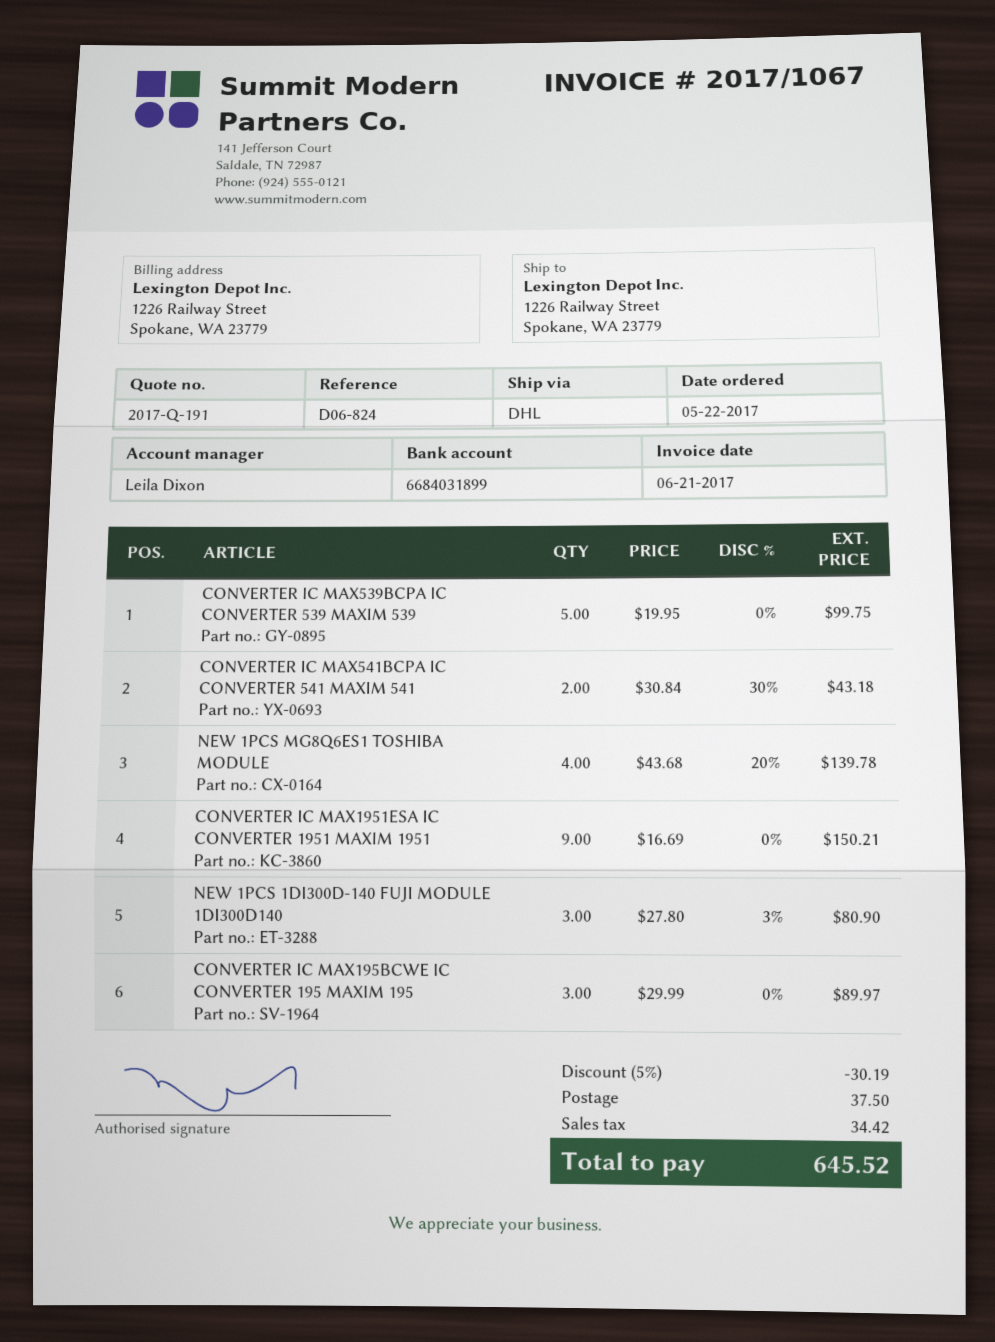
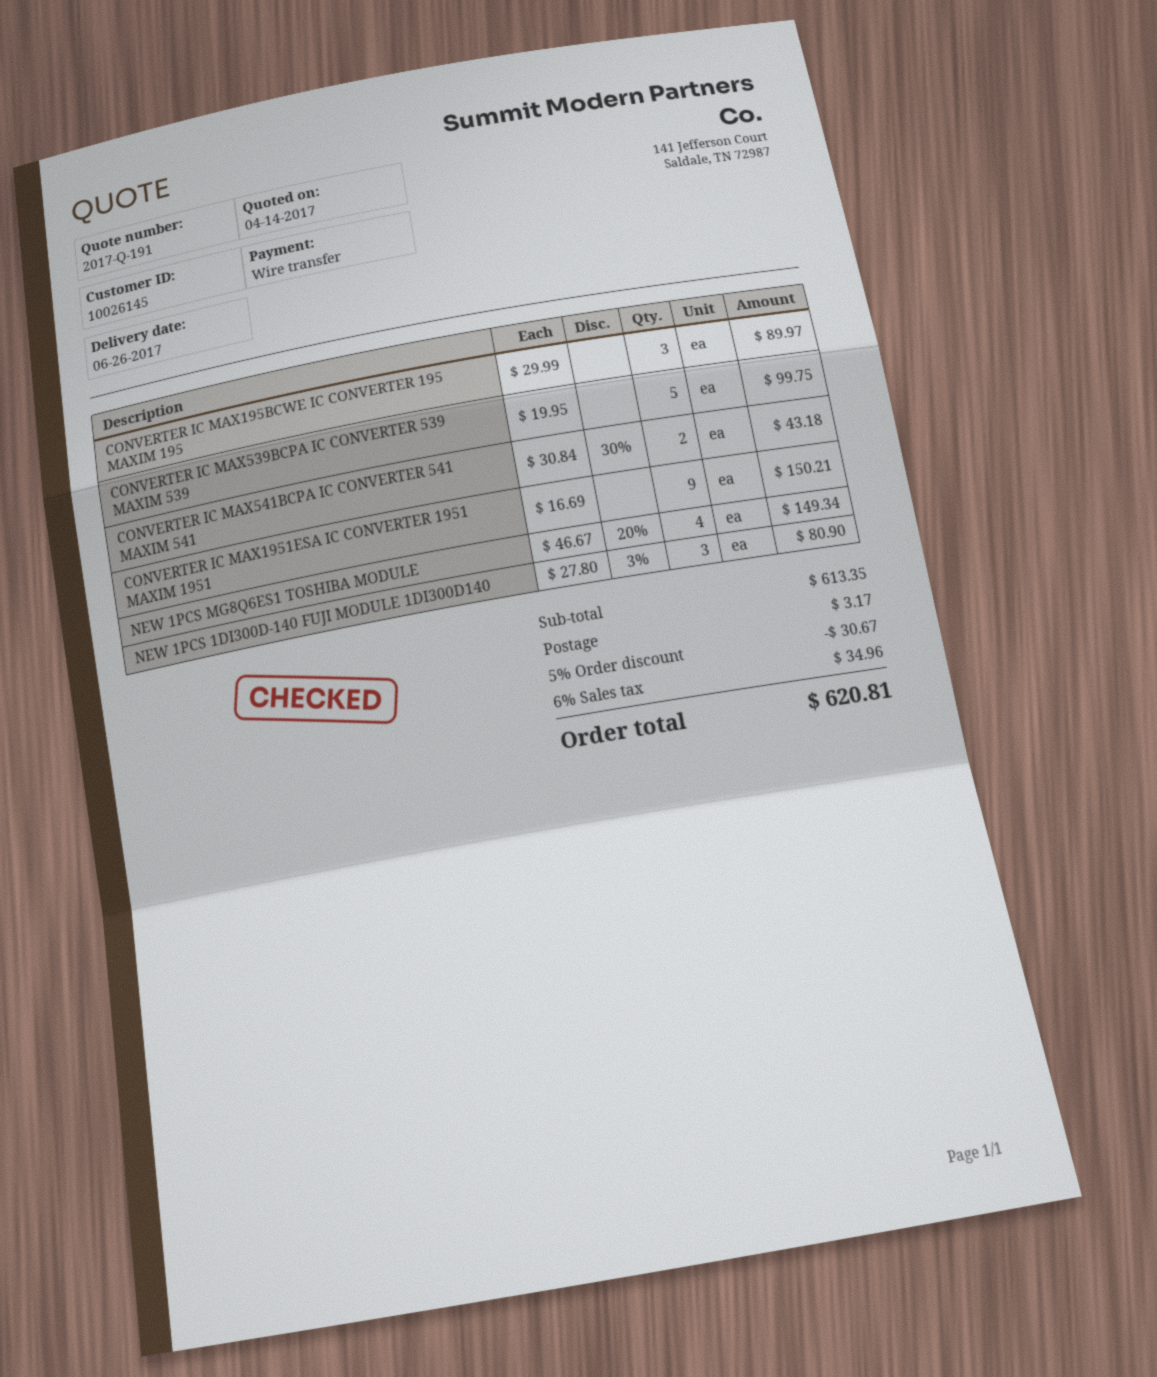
NEW 1PCS MG8Q6ES1 TOSHIBA MODULE: 4 x 43.68 - 20% = 139.78 -> 4 x 46.67 - 20% = 149.34
discount: 5% = 30.19 -> 5% = 30.67
shipping: 37.50 -> 3.17
tax: 34.42 -> 34.96
total: 645.52 -> 620.81

